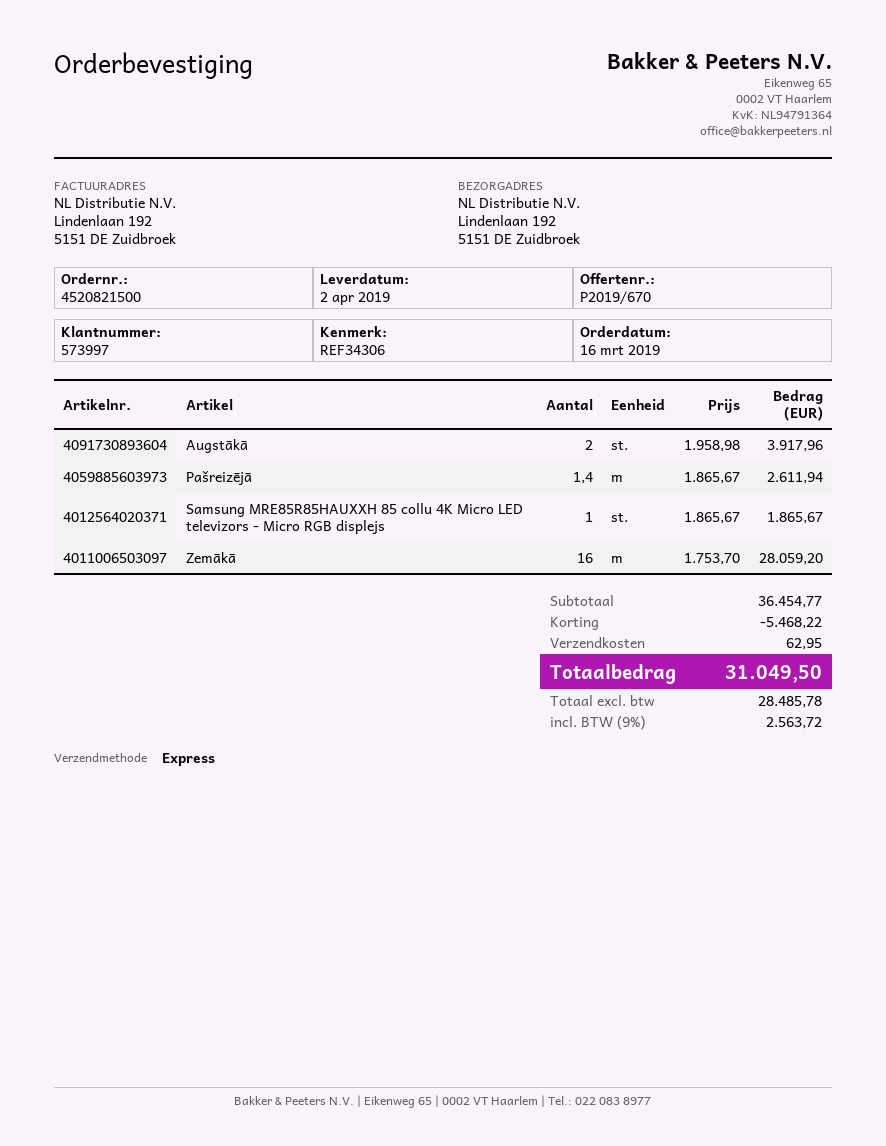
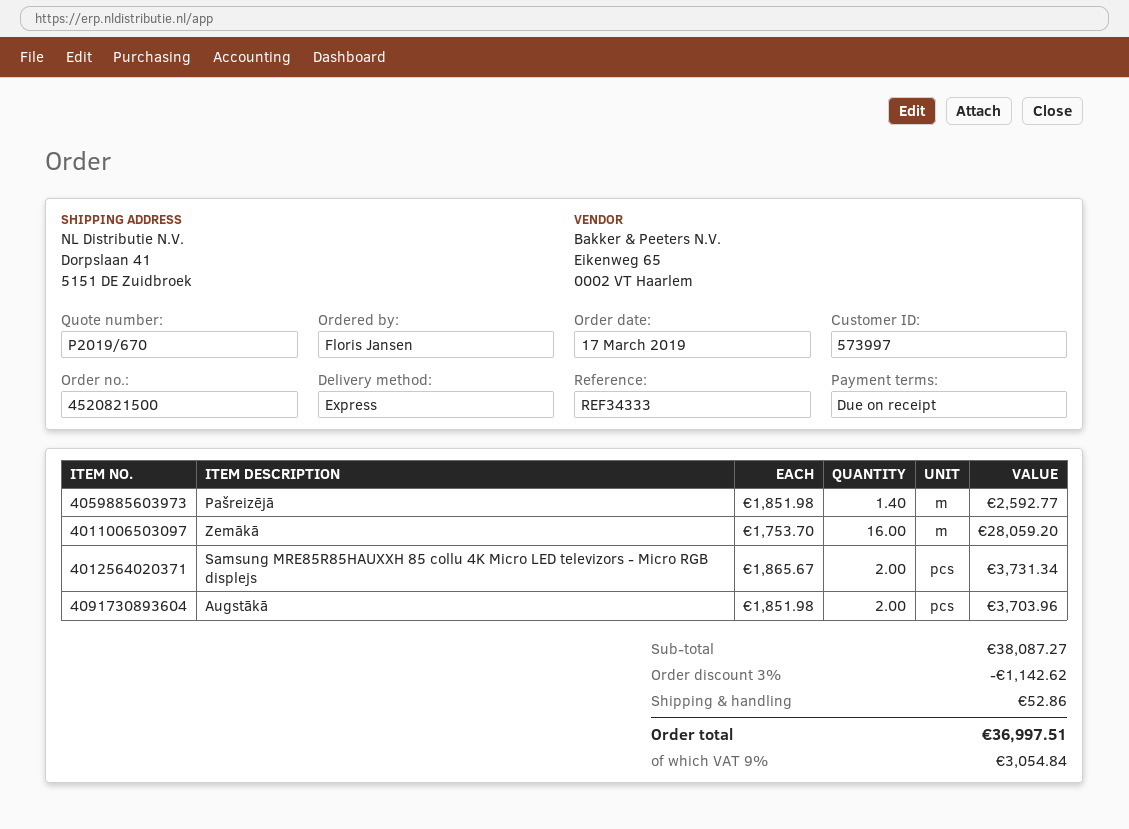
order date: 2019-03-16 -> 2019-03-17
reference: REF34306 -> REF34333
ship to: Lindenlaan 192, 5151 DE Zuidbroek -> Dorpslaan 41, 5151 DE Zuidbroek
Augstākā: 2 x 1958.98 = 3917.96 -> 2 x 1851.98 = 3703.96
Pašreizējā: 1.4 x 1865.67 = 2611.94 -> 1.4 x 1851.98 = 2592.77
Samsung MRE85R85HAUXXH 85 collu 4K Micro LED televizors - Micro RGB displejs: 1 x 1865.67 = 1865.67 -> 2 x 1865.67 = 3731.34
subtotal: 36454.77 -> 38087.27
discount: 5468.22 -> 1142.62
shipping: 62.95 -> 52.86
tax: 9% = 2563.72 -> 9% = 3054.84
total: 31049.50 -> 36997.51

